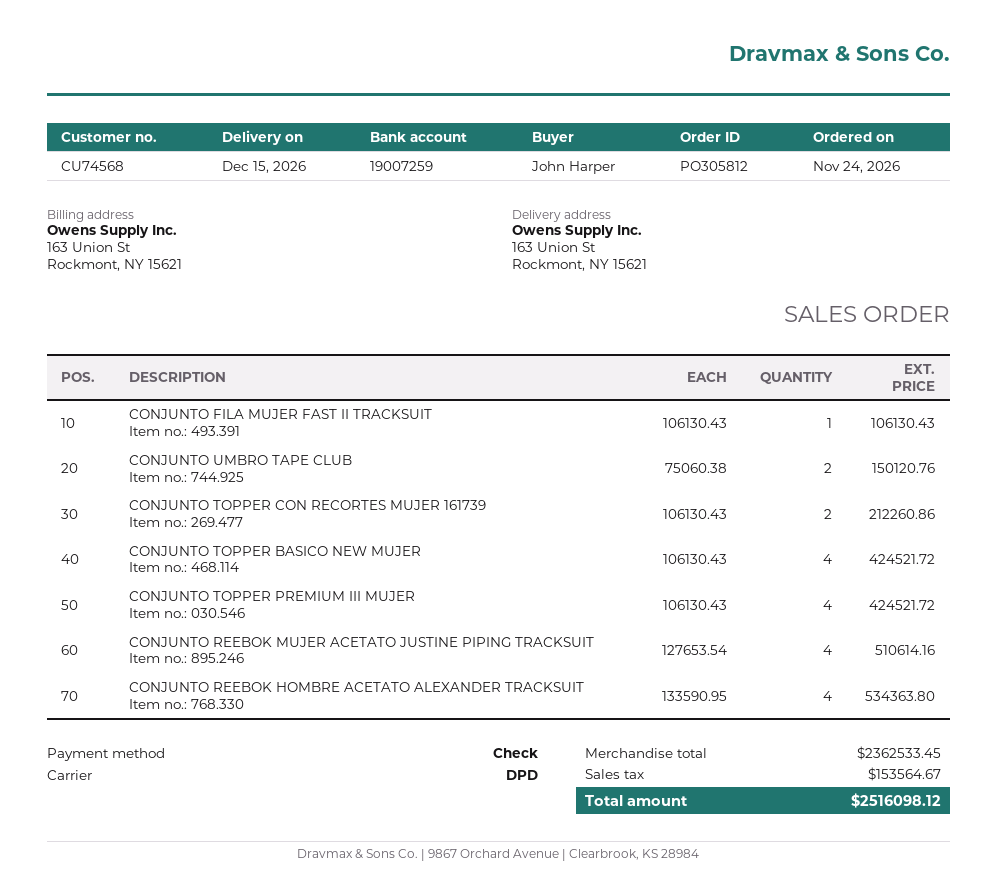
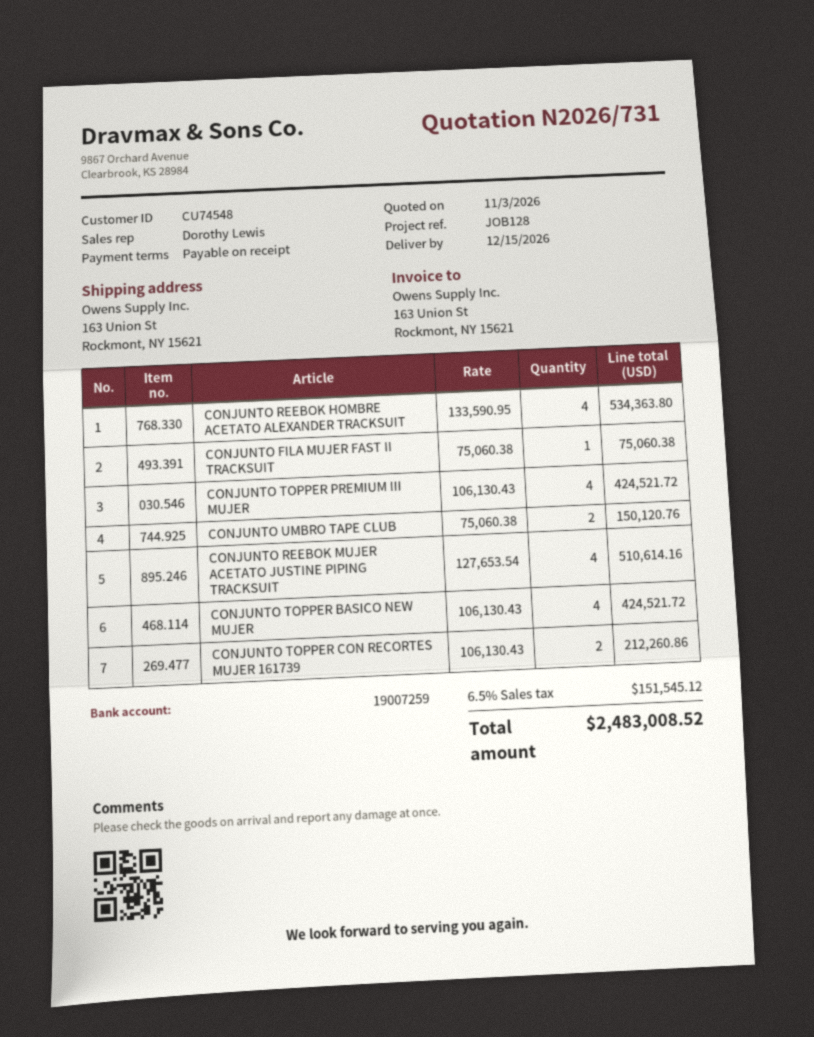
customer number: CU74568 -> CU74548
CONJUNTO FILA MUJER FAST II TRACKSUIT: 1 x 106130.43 = 106130.43 -> 1 x 75060.38 = 75060.38
tax: 153564.67 -> 151545.12
total: 2516098.12 -> 2483008.52

